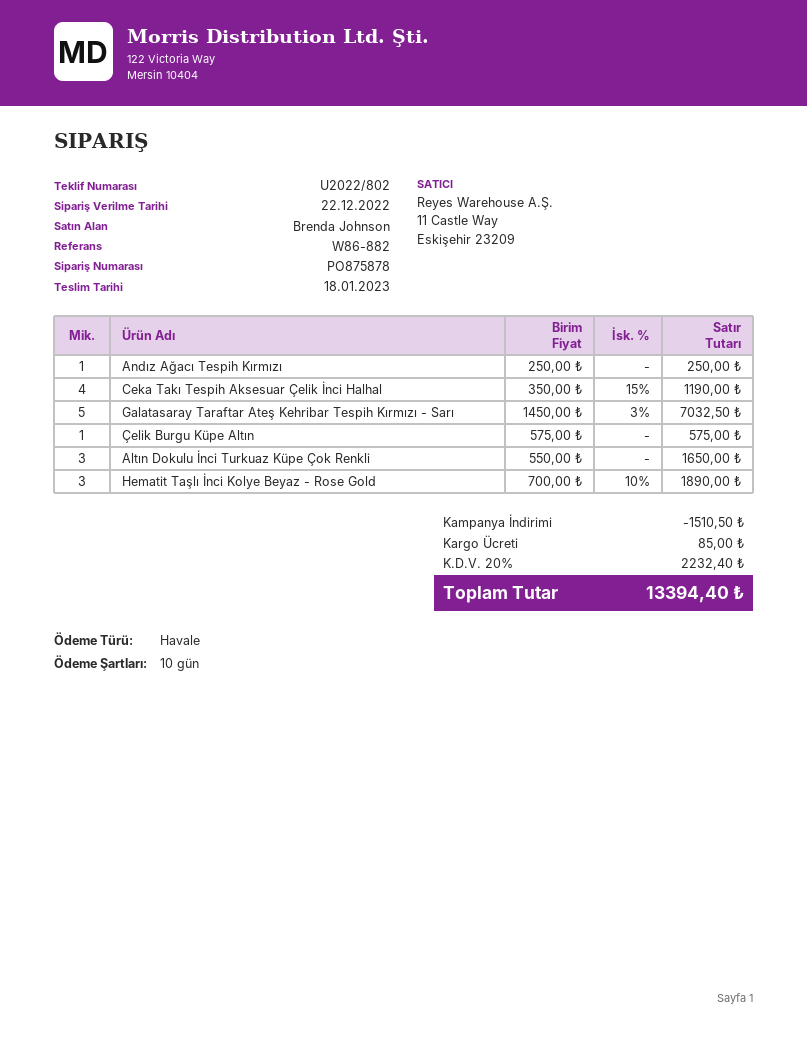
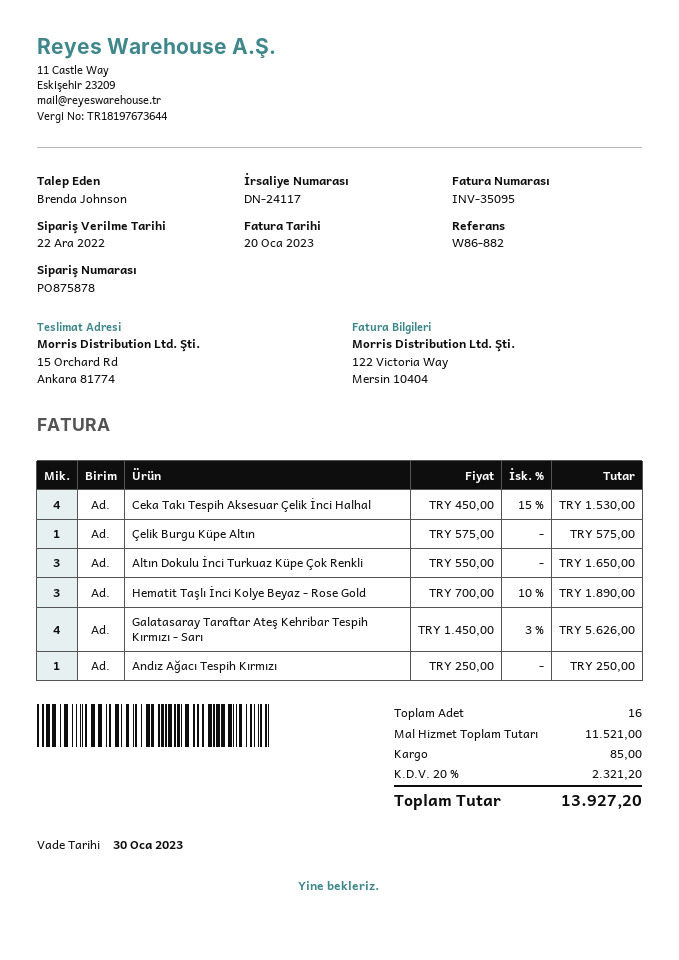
Ceka Takı Tespih Aksesuar Çelik İnci Halhal: 4 x 350.00 - 15% = 1190.00 -> 4 x 450.00 - 15% = 1530.00
Galatasaray Taraftar Ateş Kehribar Tespih Kırmızı - Sarı: 5 x 1450.00 - 3% = 7032.50 -> 4 x 1450.00 - 3% = 5626.00
discount: 1510.50 -> none
tax: 20% = 2232.40 -> 20% = 2321.20
total: 13394.40 -> 13927.20

